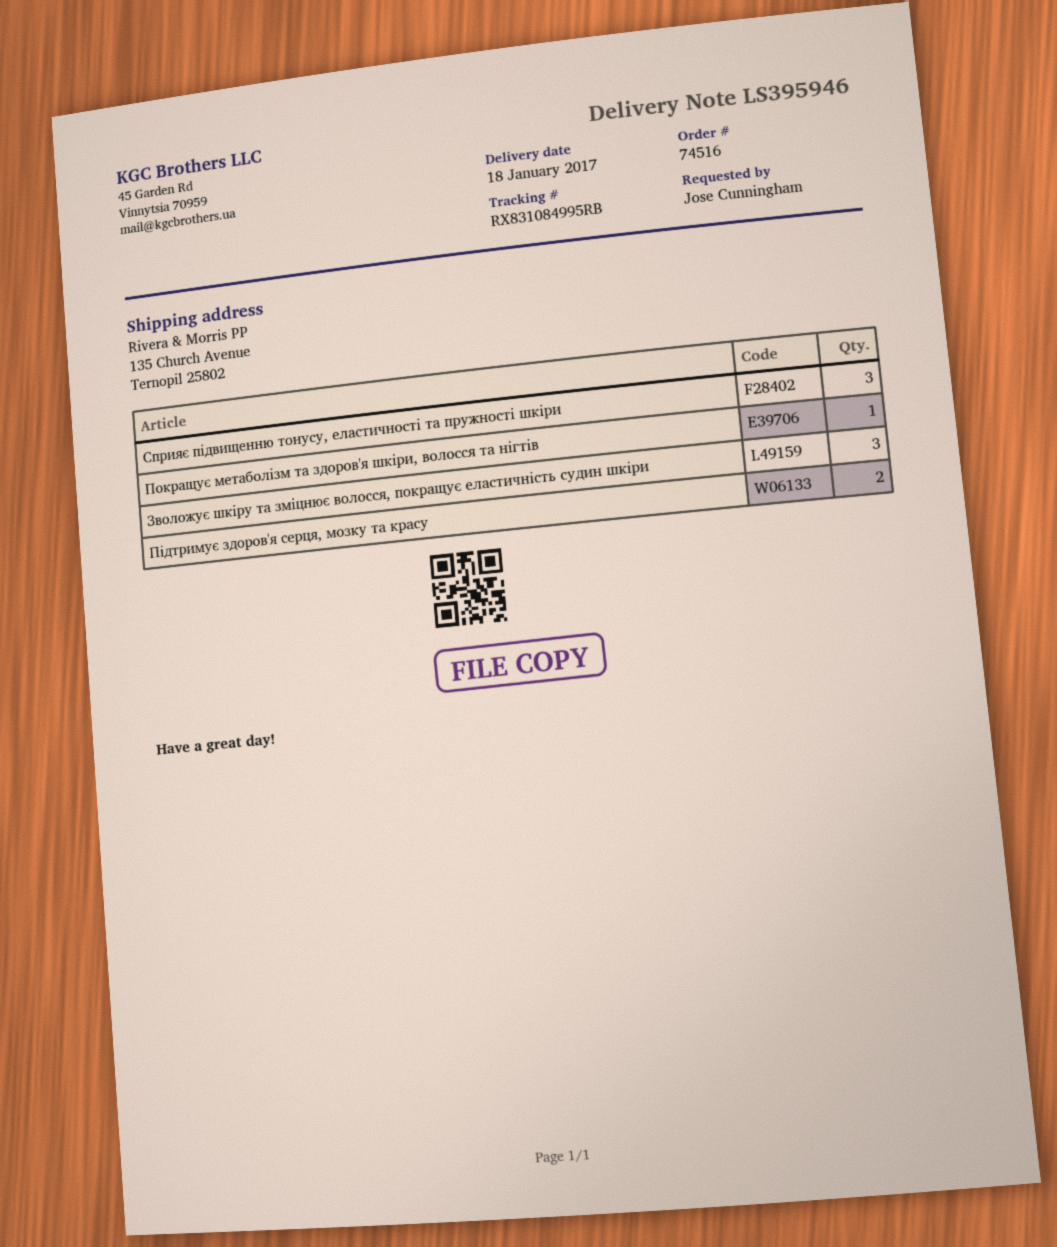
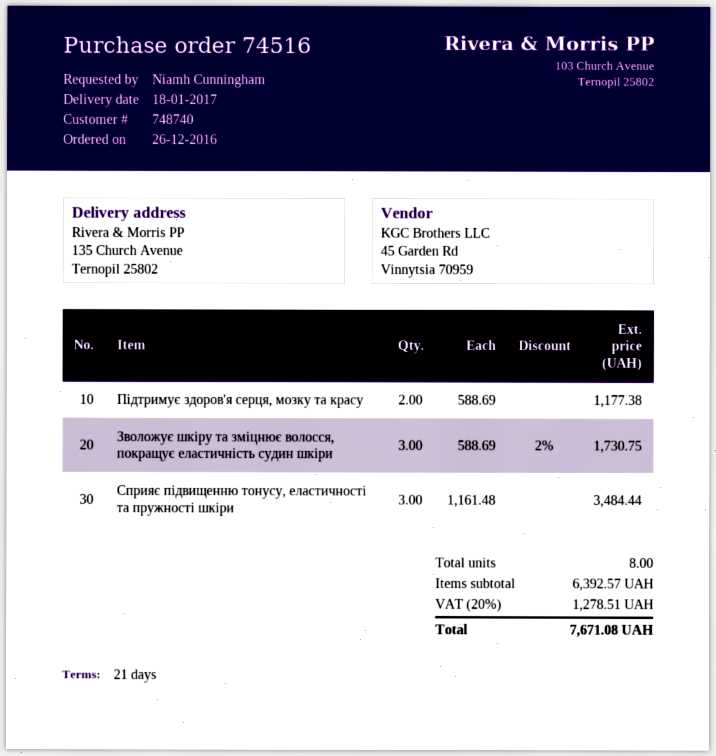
ordered by: Jose Cunningham -> Niamh Cunningham
Покращує метаболізм та здоров'я шкіри, волосся та нігтів: 1 -> none

